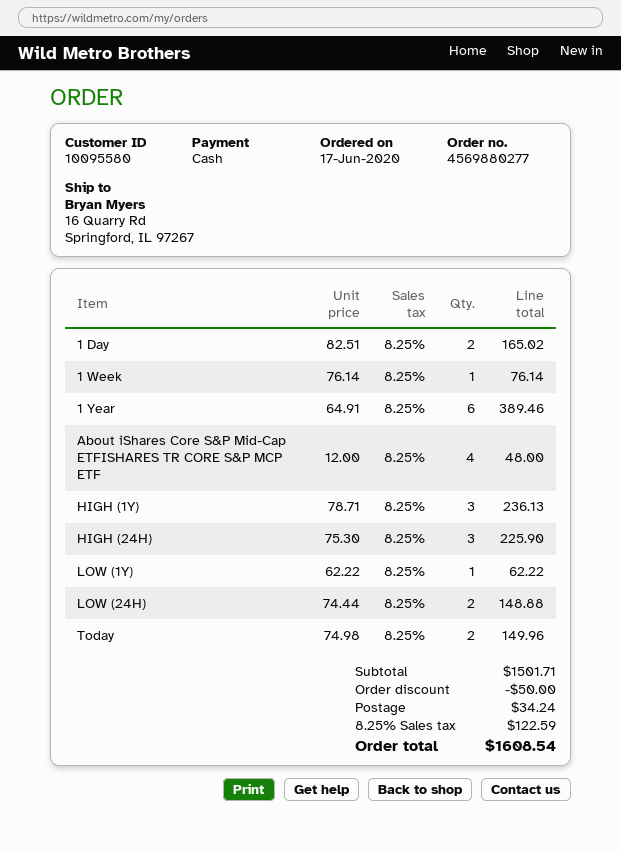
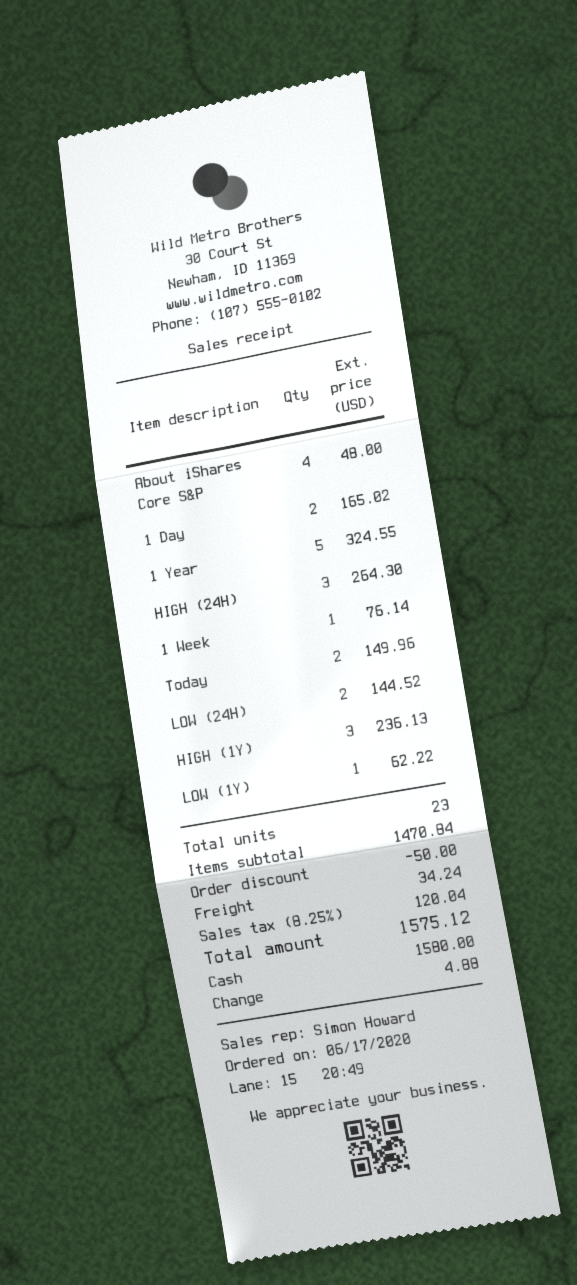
1 Year: 6 for 389.46 -> 5 for 324.55
HIGH (24H): 3 for 225.90 -> 3 for 264.30
LOW (24H): 2 for 148.88 -> 2 for 144.52
subtotal: 1501.71 -> 1470.84
tax: 8.25% = 122.59 -> 8.25% = 120.04
total: 1608.54 -> 1575.12

